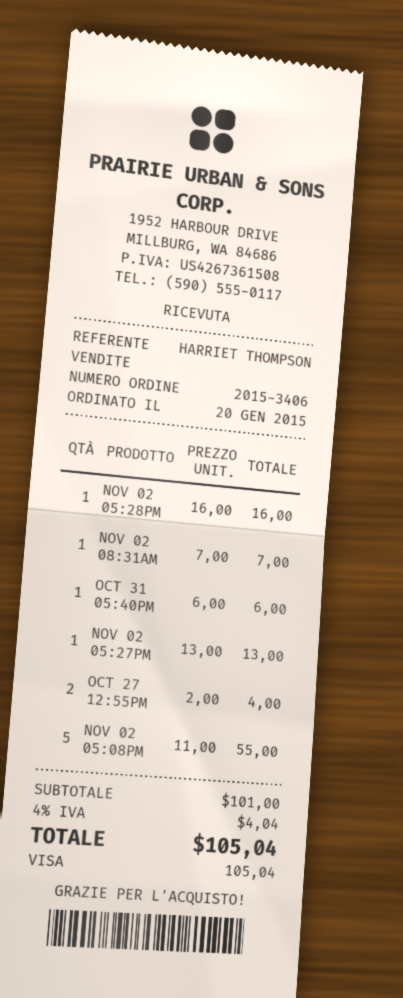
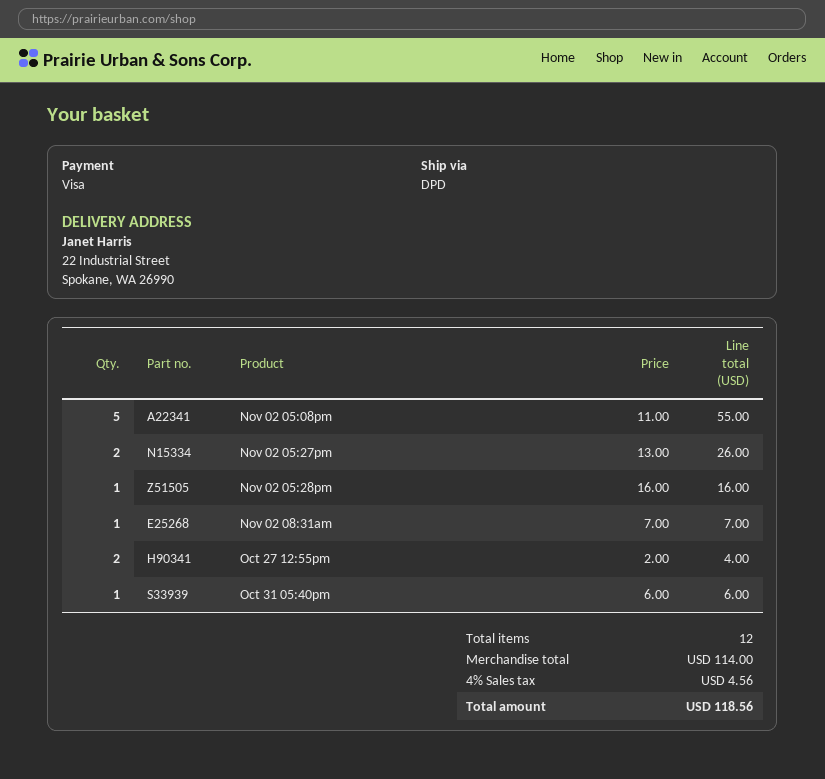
NOV 02 05:27PM: 1 x 13.00 = 13.00 -> 2 x 13.00 = 26.00
subtotal: 101.00 -> 114.00
tax: 4% = 4.04 -> 4% = 4.56
total: 105.04 -> 118.56

